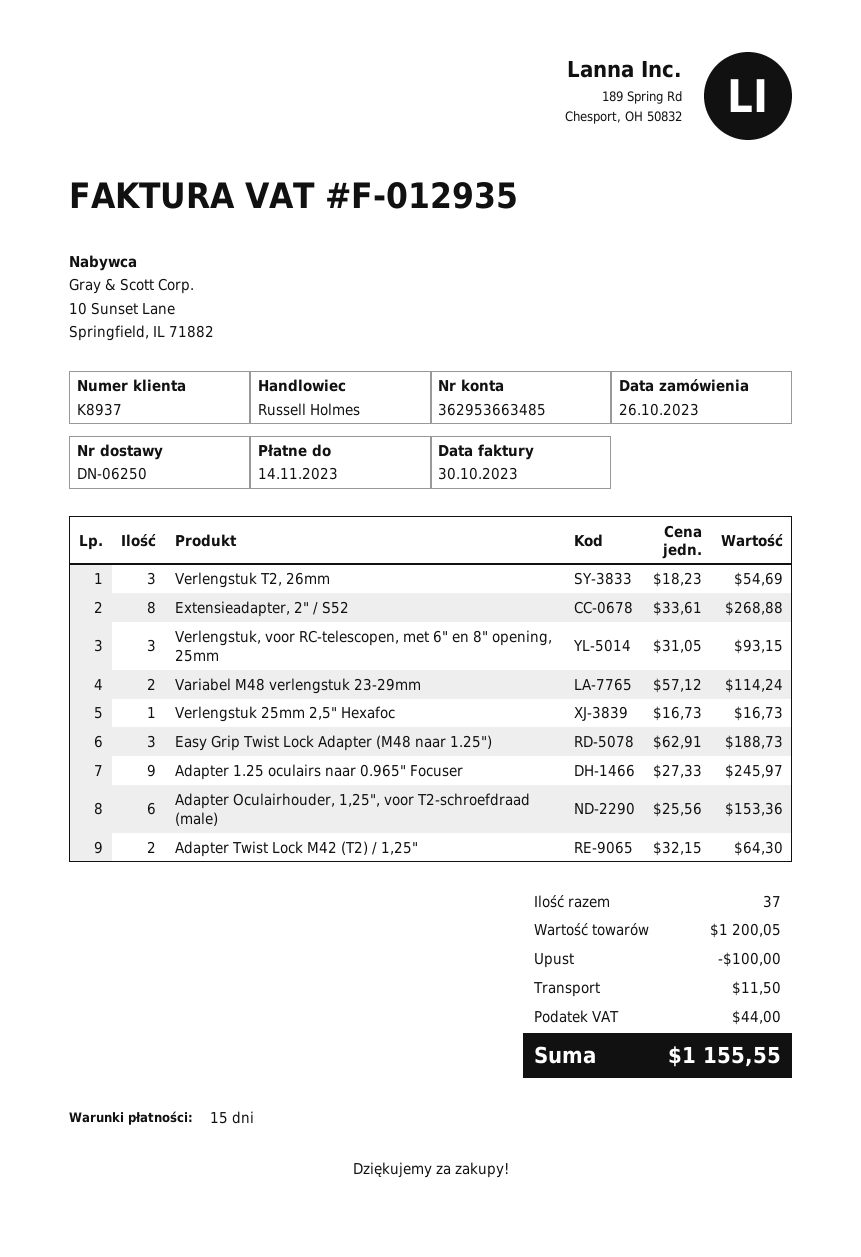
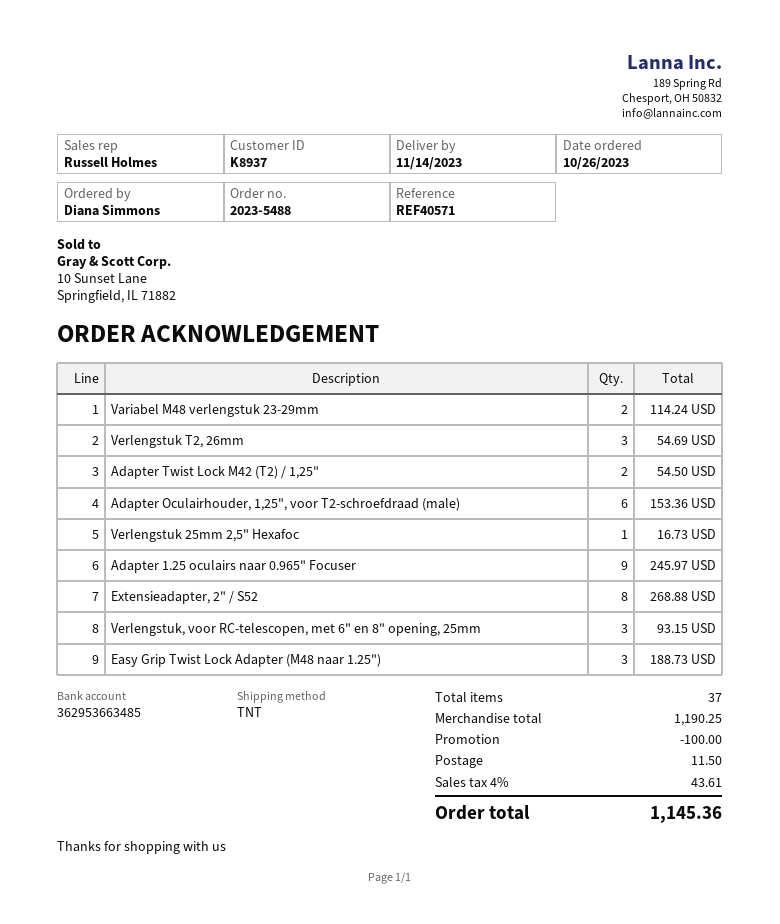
Adapter Twist Lock M42 (T2) / 1,25": 2 for 64.30 -> 2 for 54.50
subtotal: 1200.05 -> 1190.25
tax: 44.00 -> 43.61
total: 1155.55 -> 1145.36

